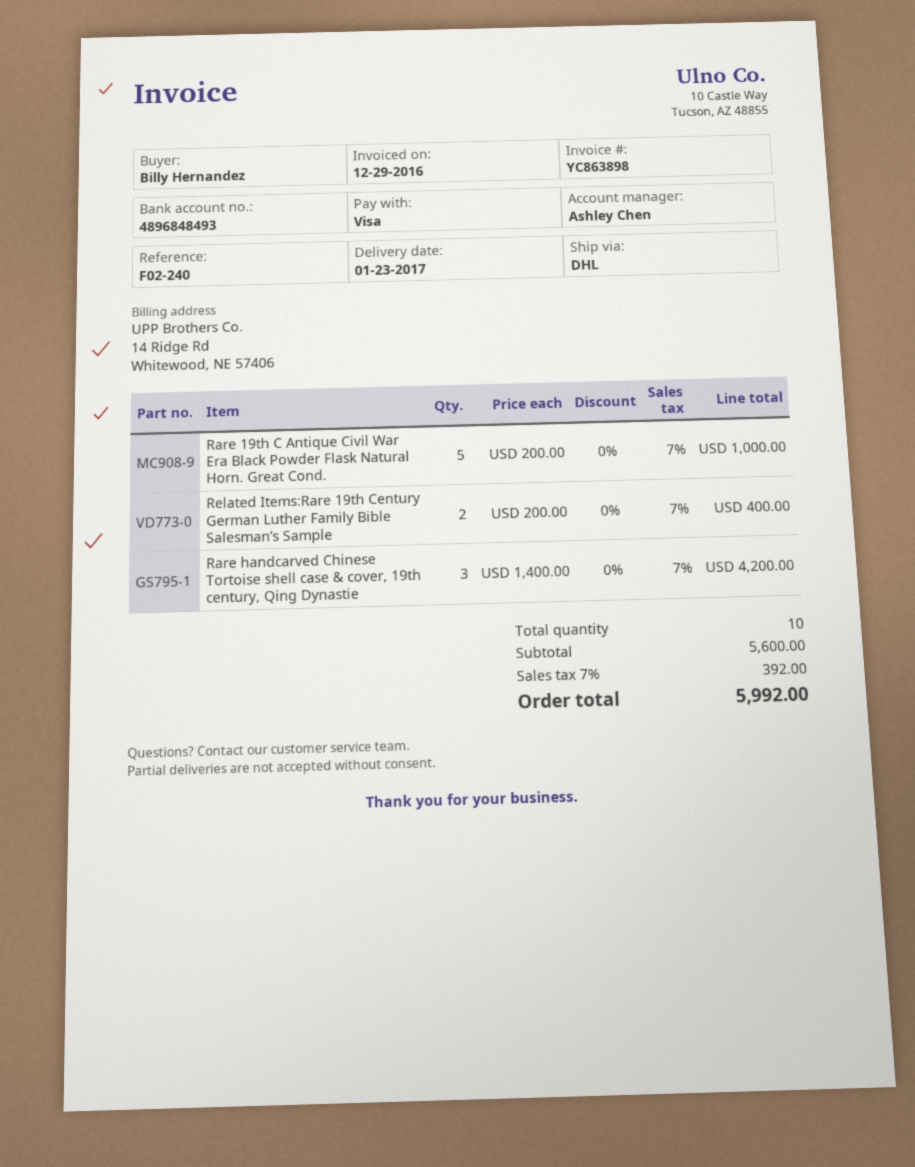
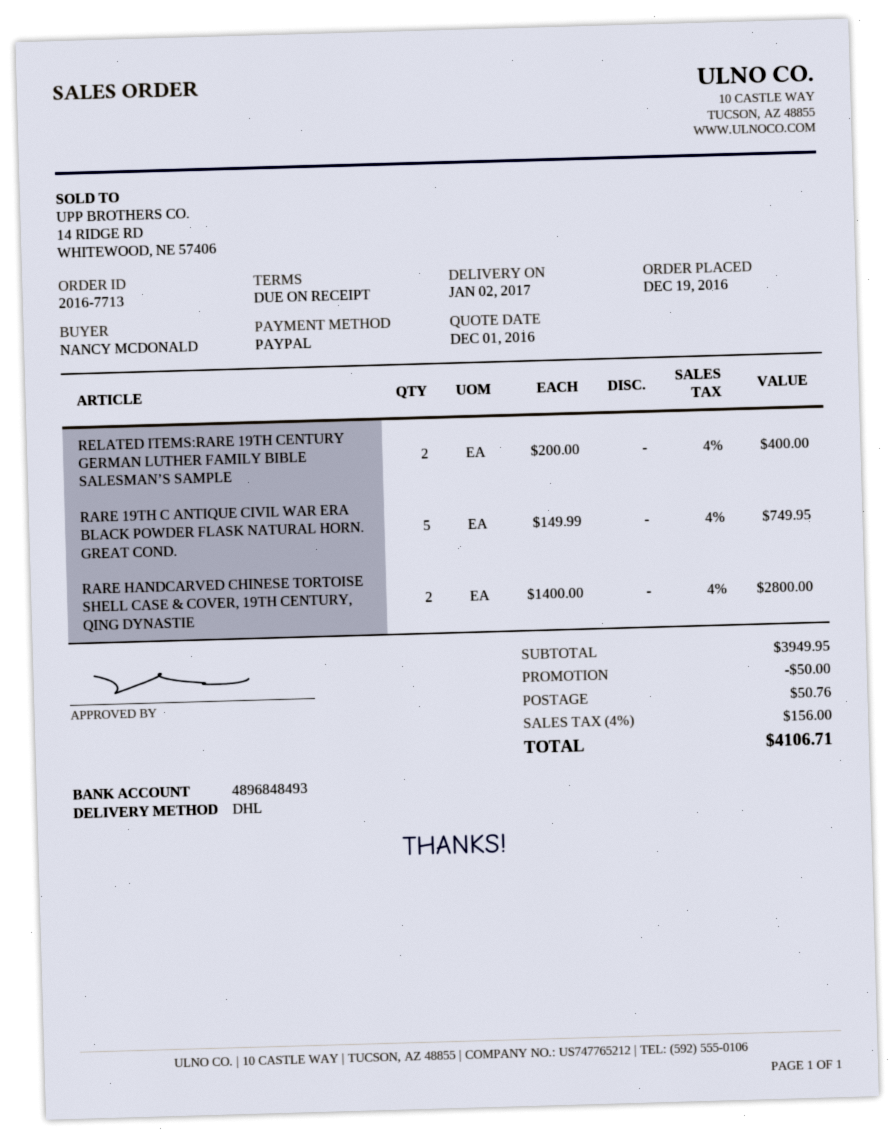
delivery date: 2017-01-23 -> 2017-01-02
ordered by: Billy Hernandez -> NANCY MCDONALD
payment method: Visa -> PayPal
Rare 19th C Antique Civil War Era Black Powder Flask Natural Horn. Great Cond.: 5 x 200.00 = 1000.00 -> 5 x 149.99 = 749.95
Rare handcarved Chinese Tortoise shell case & cover, 19th century, Qing Dynastie: 3 x 1400.00 = 4200.00 -> 2 x 1400.00 = 2800.00
subtotal: 5600.00 -> 3949.95
discount: none -> 50.00
shipping: none -> 50.76
tax: 7% = 392.00 -> 4% = 156.00
total: 5992.00 -> 4106.71

